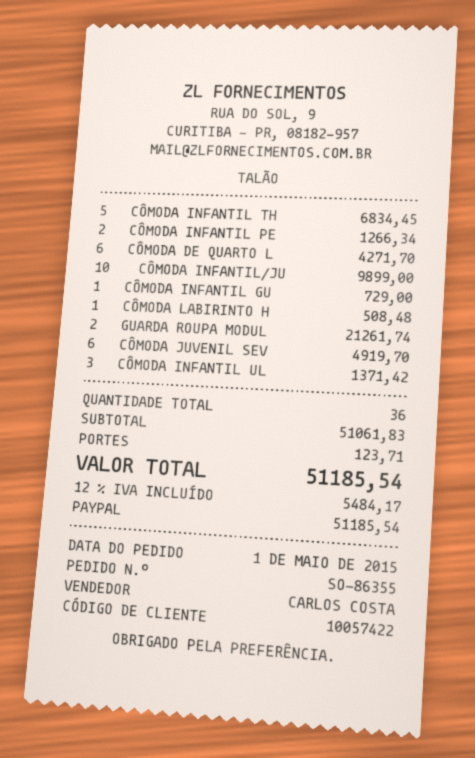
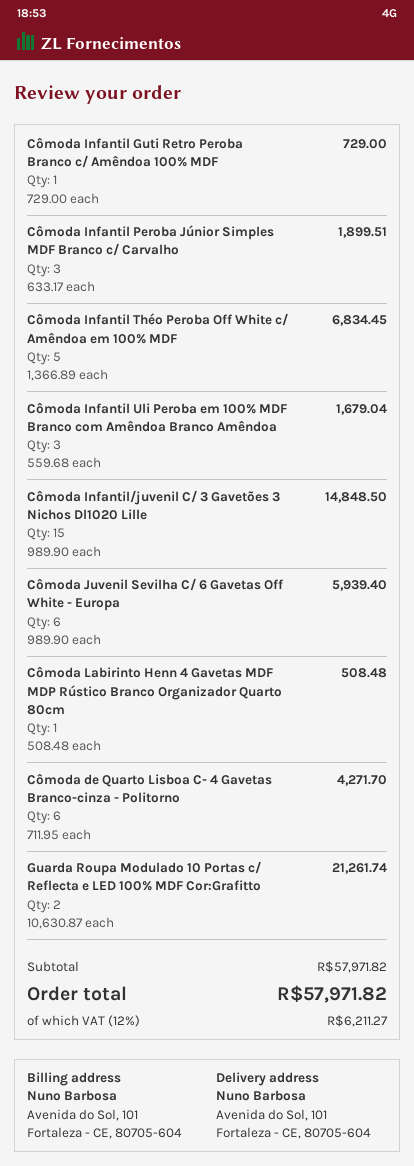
CÔMODA INFANTIL PE: 2 for 1266.34 -> 3 for 1899.51
CÔMODA INFANTIL/JU: 10 for 9899.00 -> 15 for 14848.50
CÔMODA JUVENIL SEV: 6 for 4919.70 -> 6 for 5939.40
CÔMODA INFANTIL UL: 3 for 1371.42 -> 3 for 1679.04
subtotal: 51061.83 -> 57971.82
shipping: 123.71 -> none
tax: 12% = 5484.17 -> 12% = 6211.27
total: 51185.54 -> 57971.82

